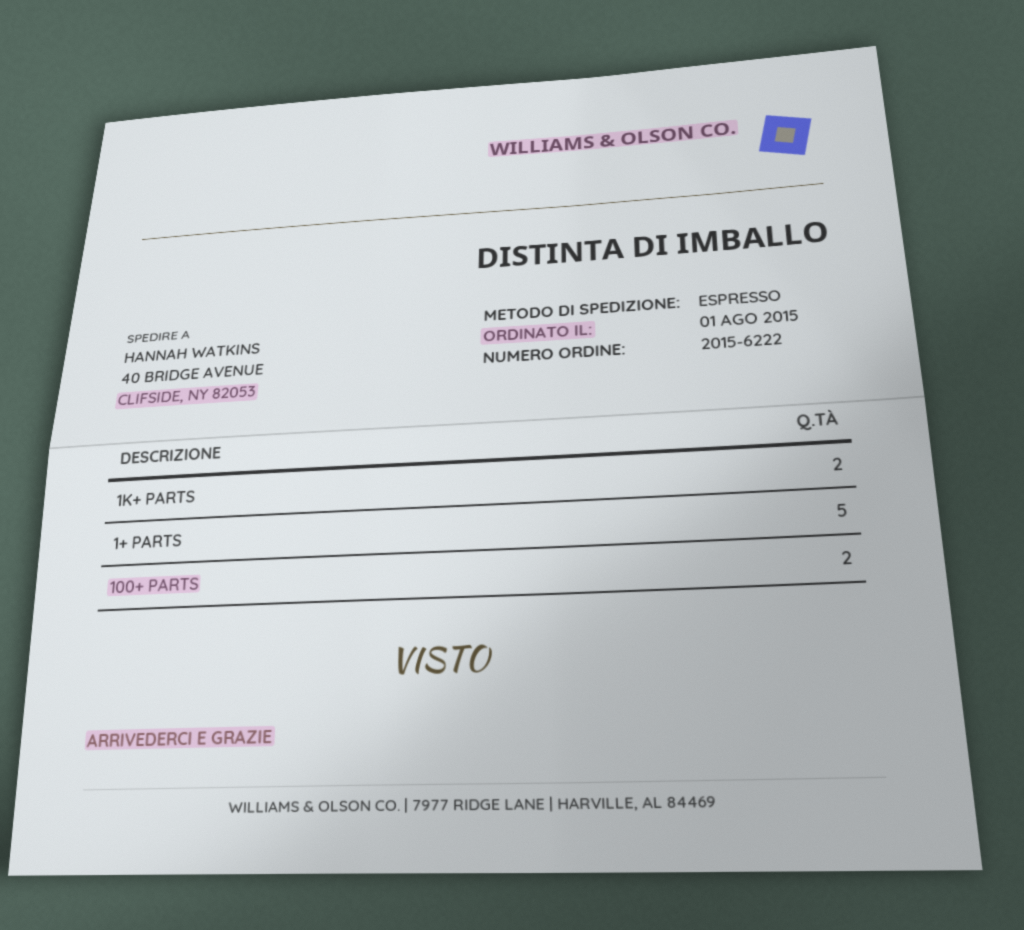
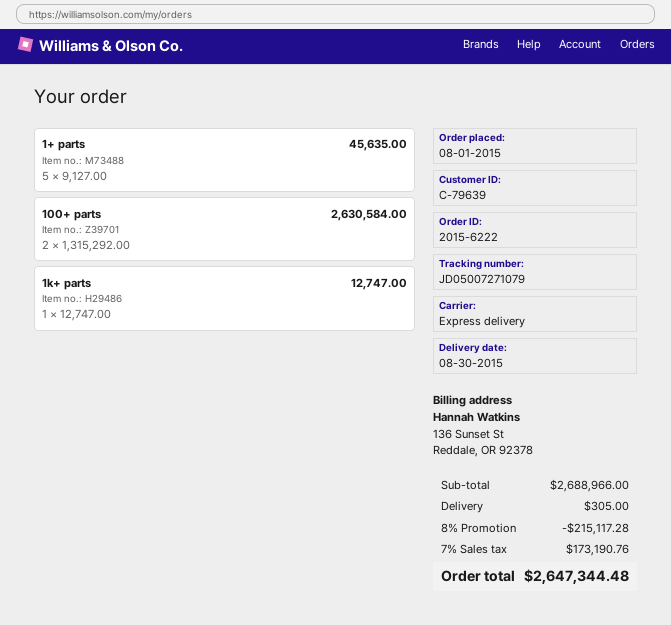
1K+ PARTS: 2 -> 1

